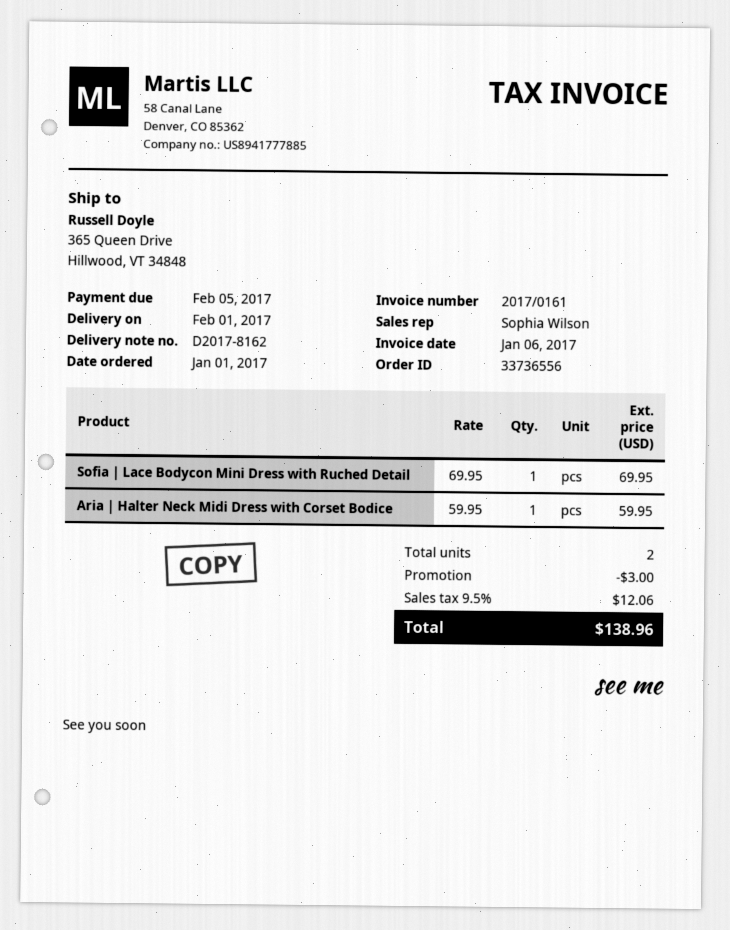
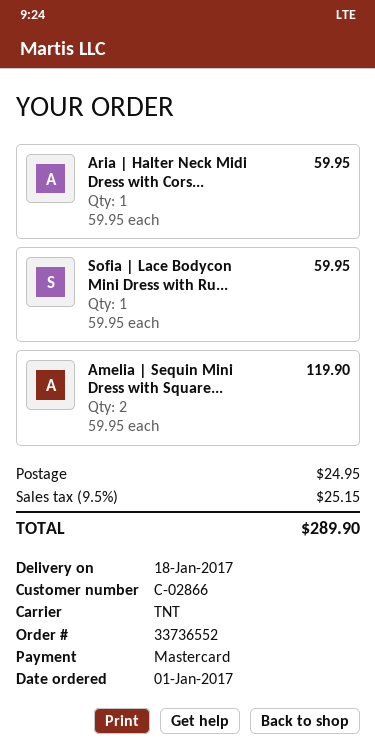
order number: 33736556 -> 33736552
delivery date: 2017-02-01 -> 2017-01-18
Sofia | Lace Bodycon Mini Dress with Ruched Detail: 1 x 69.95 = 69.95 -> 1 x 59.95 = 59.95
Amelia | Sequin Mini Dress with Square...: none -> 2 x 59.95 = 119.90
discount: 3.00 -> none
shipping: none -> 24.95
tax: 9.5% = 12.06 -> 9.5% = 25.15
total: 138.96 -> 289.90

